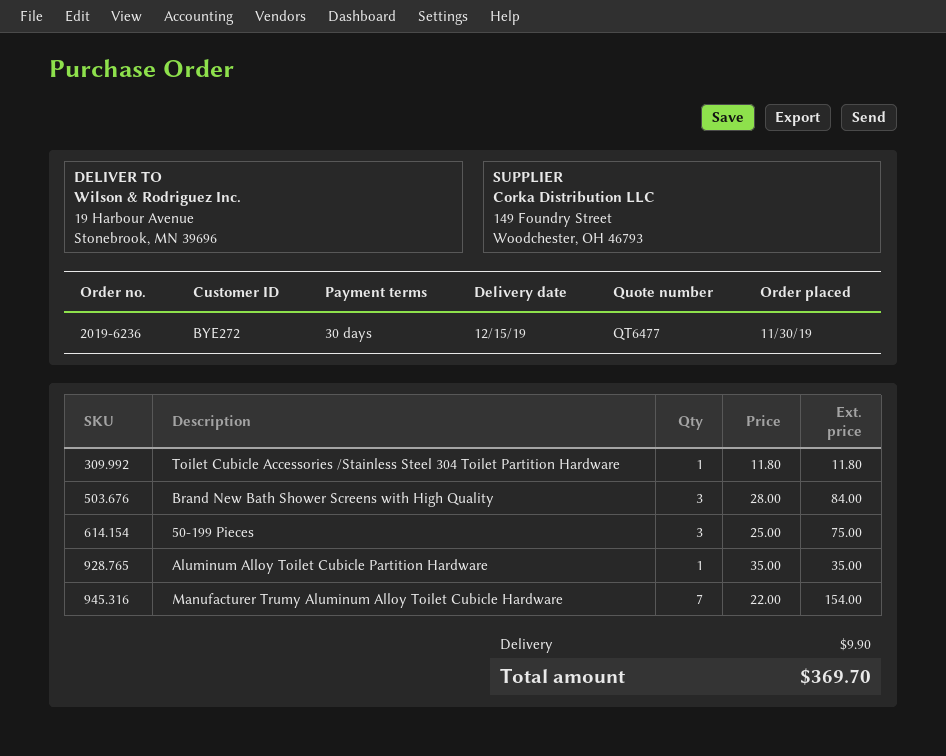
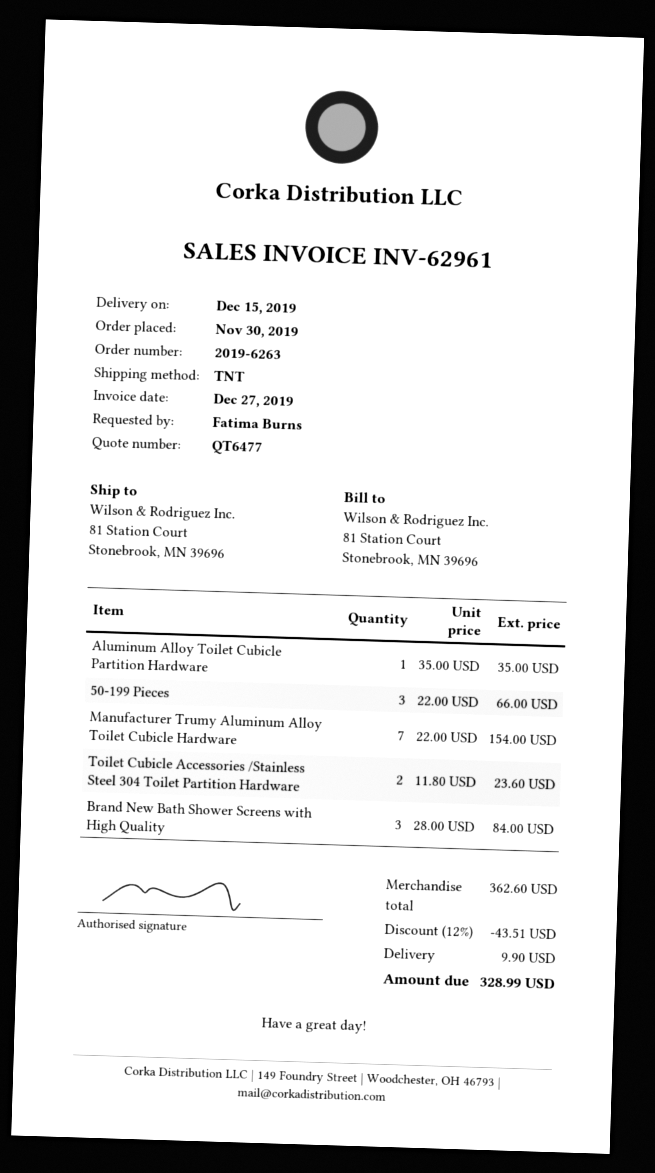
order number: 2019-6236 -> 2019-6263
ship to: 19 Harbour Avenue, Stonebrook, MN 39696 -> 81 Station Court, Stonebrook, MN 39696
Toilet Cubicle Accessories /Stainless Steel 304 Toilet Partition Hardware: 1 x 11.80 = 11.80 -> 2 x 11.80 = 23.60
50-199 Pieces: 3 x 25.00 = 75.00 -> 3 x 22.00 = 66.00
discount: none -> 12% = 43.51
total: 369.70 -> 328.99

